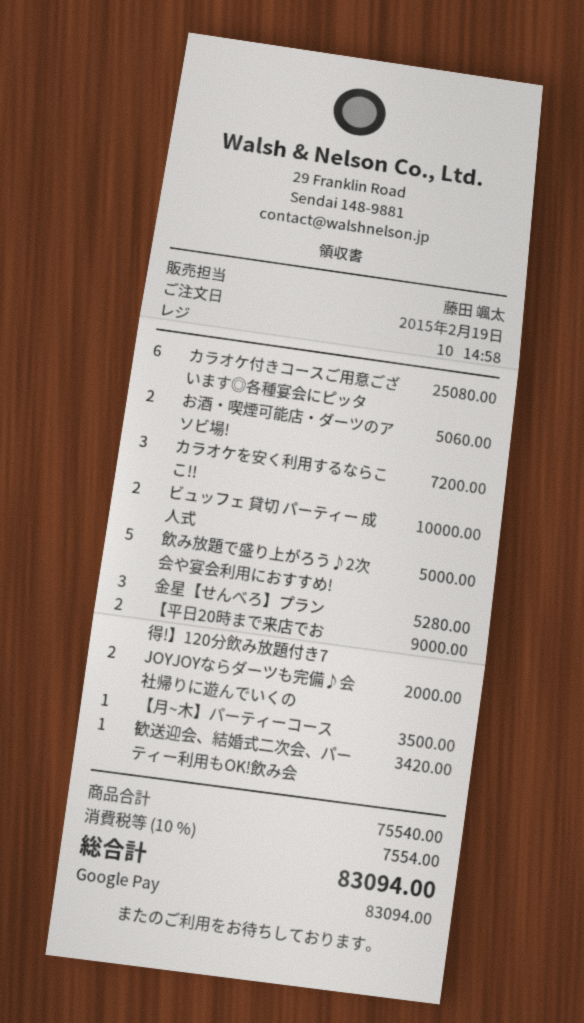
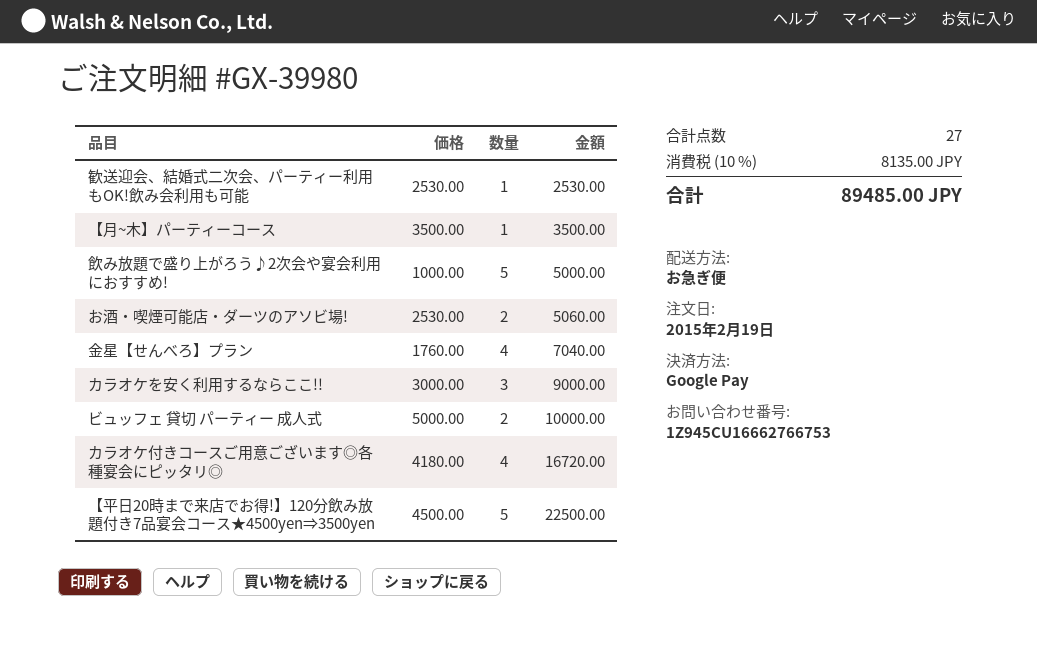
カラオケ付きコースご用意ございます◎各種宴会にピッタ: 6 for 25080.00 -> 4 for 16720.00
カラオケを安く利用するならここ!!: 3 for 7200.00 -> 3 for 9000.00
金星【せんべろ】プラン: 3 for 5280.00 -> 4 for 7040.00
【平日20時まで来店でお得!】120分飲み放題付き7: 2 for 9000.00 -> 5 for 22500.00
JOYJOYならダーツも完備♪会社帰りに遊んでいくの: 2 for 2000.00 -> none
歓送迎会、結婚式二次会、パーティー利用もOK!飲み会: 1 for 3420.00 -> 1 for 2530.00
tax: 10% = 7554.00 -> 10% = 8135.00
total: 83094.00 -> 89485.00

